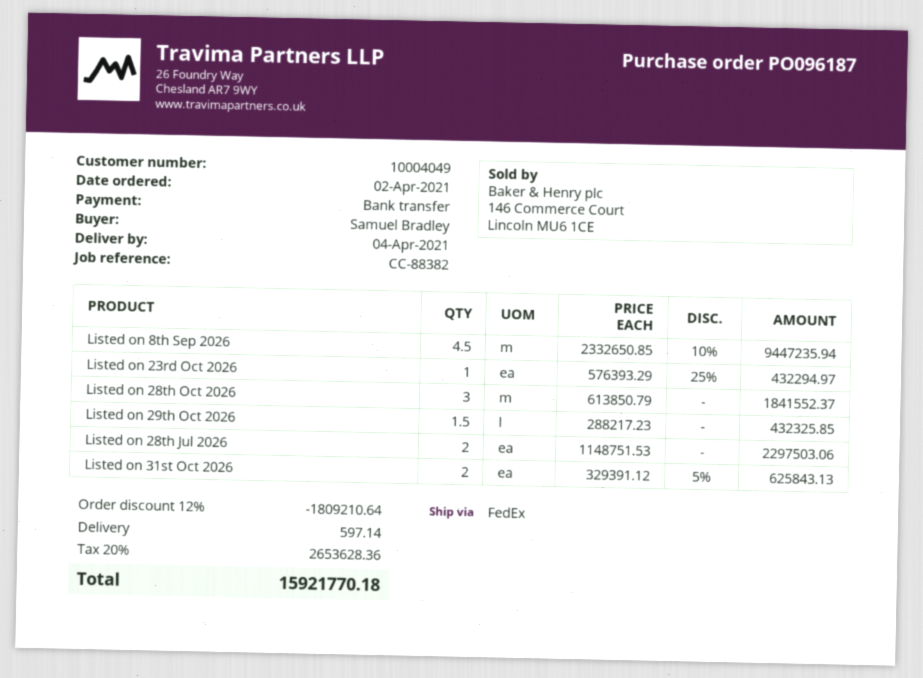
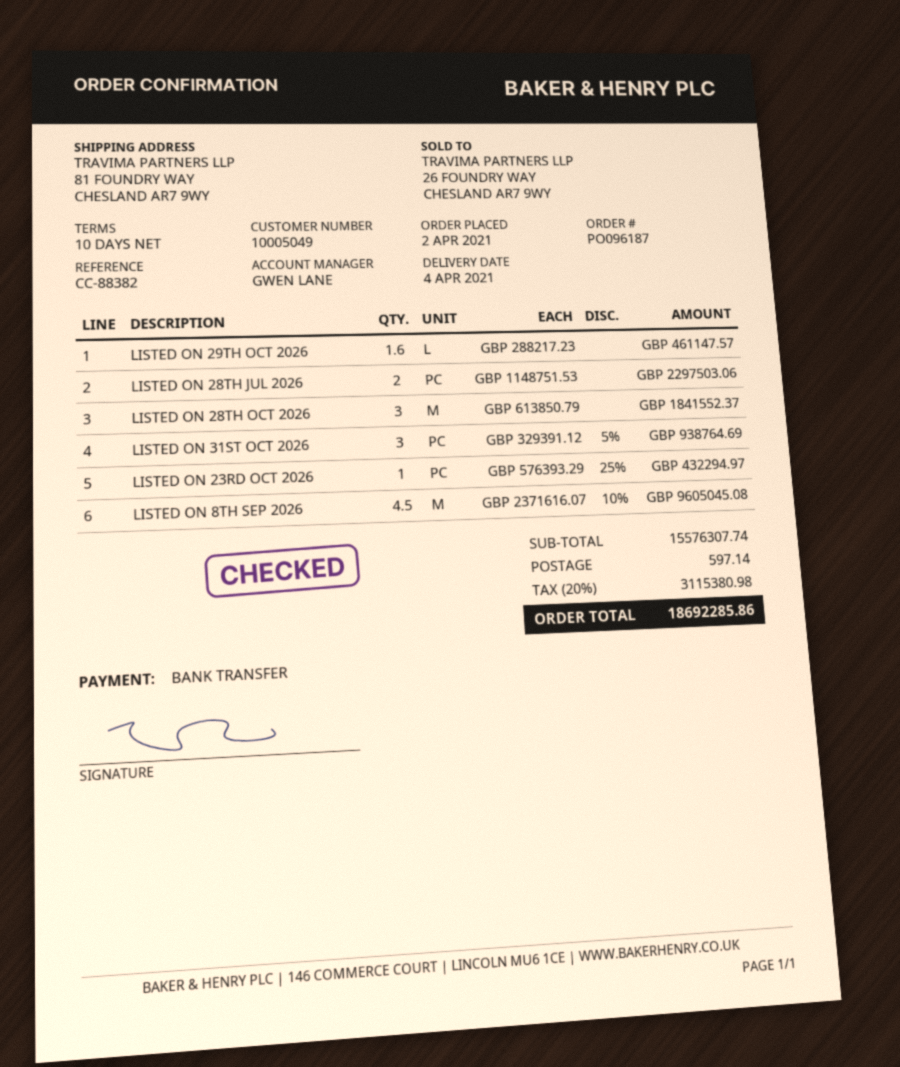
customer number: 10004049 -> 10005049
Listed on 8th Sep 2026: 4.5 x 2332650.85 - 10% = 9447235.94 -> 4.5 x 2371616.07 - 10% = 9605045.08
Listed on 29th Oct 2026: 1.5 x 288217.23 = 432325.85 -> 1.6 x 288217.23 = 461147.57
Listed on 31st Oct 2026: 2 x 329391.12 - 5% = 625843.13 -> 3 x 329391.12 - 5% = 938764.69
discount: 12% = 1809210.64 -> none
tax: 20% = 2653628.36 -> 20% = 3115380.98
total: 15921770.18 -> 18692285.86

